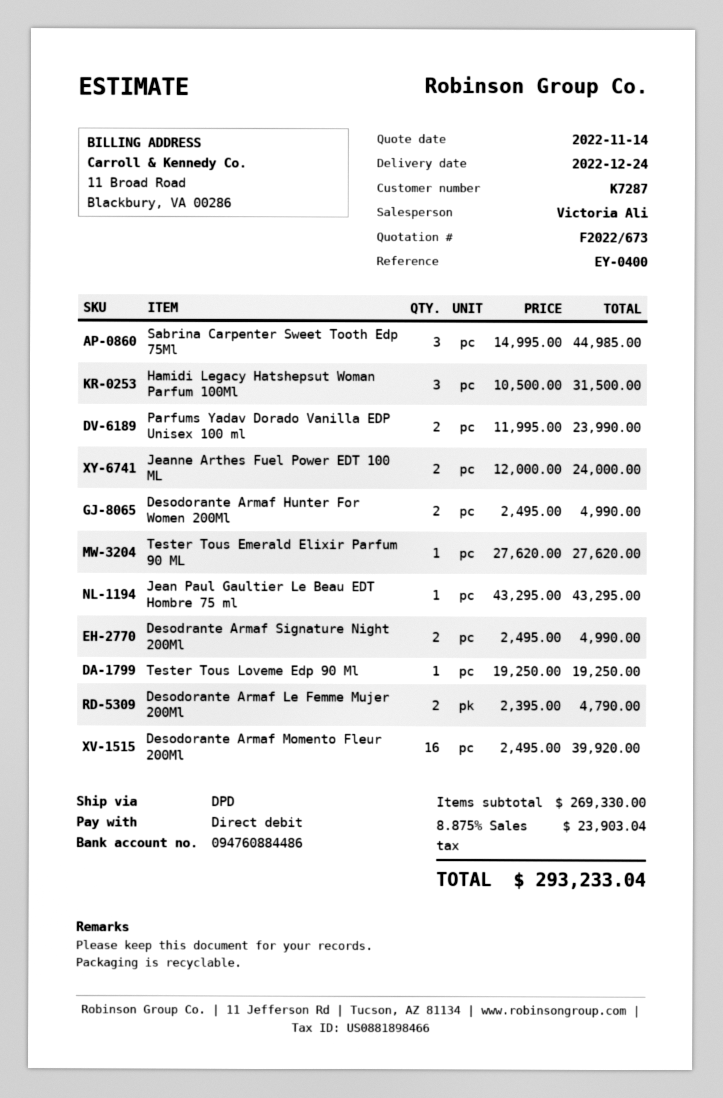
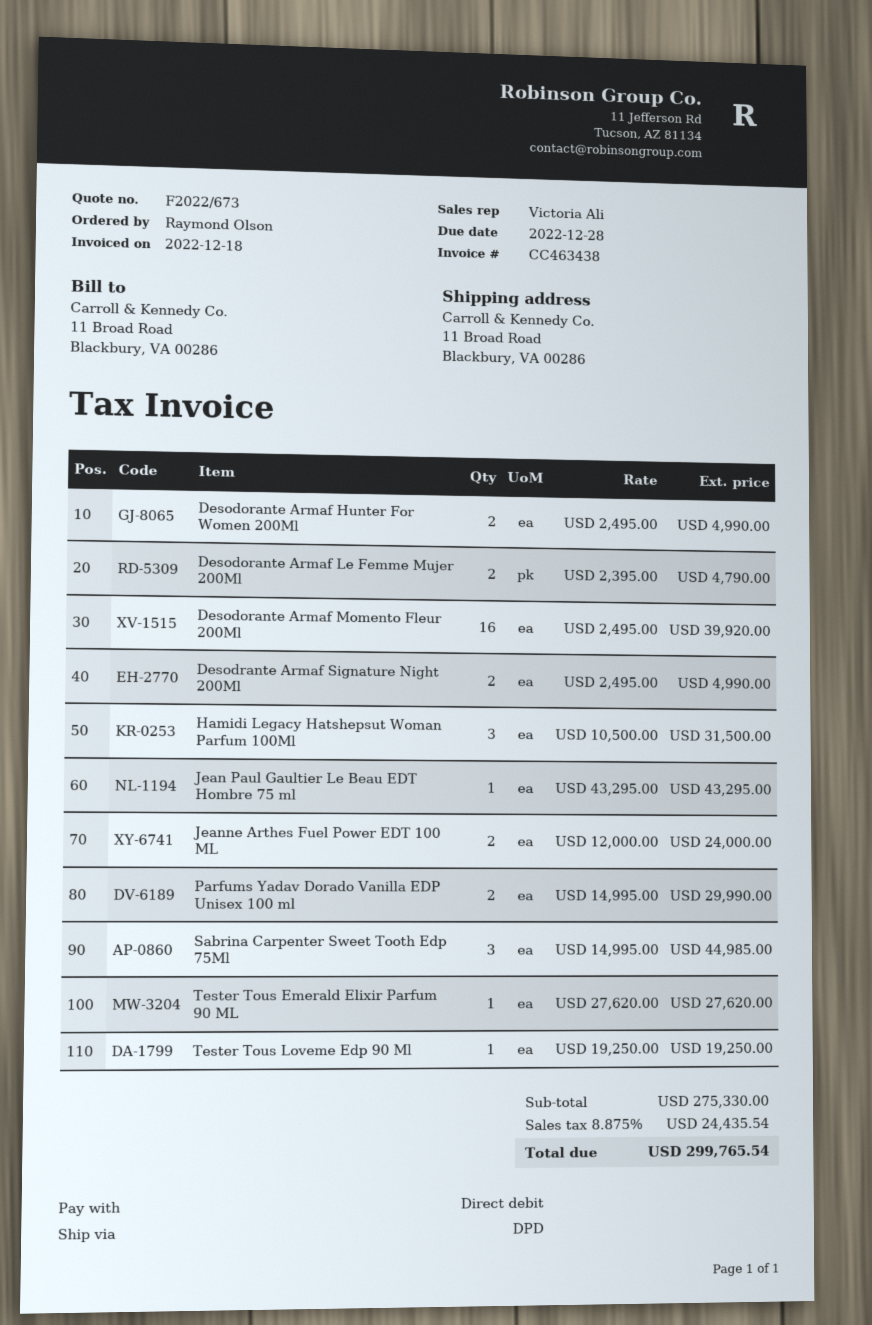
Parfums Yadav Dorado Vanilla EDP Unisex 100 ml: 2 x 11995.00 = 23990.00 -> 2 x 14995.00 = 29990.00
subtotal: 269330.00 -> 275330.00
tax: 8.875% = 23903.04 -> 8.875% = 24435.54
total: 293233.04 -> 299765.54

